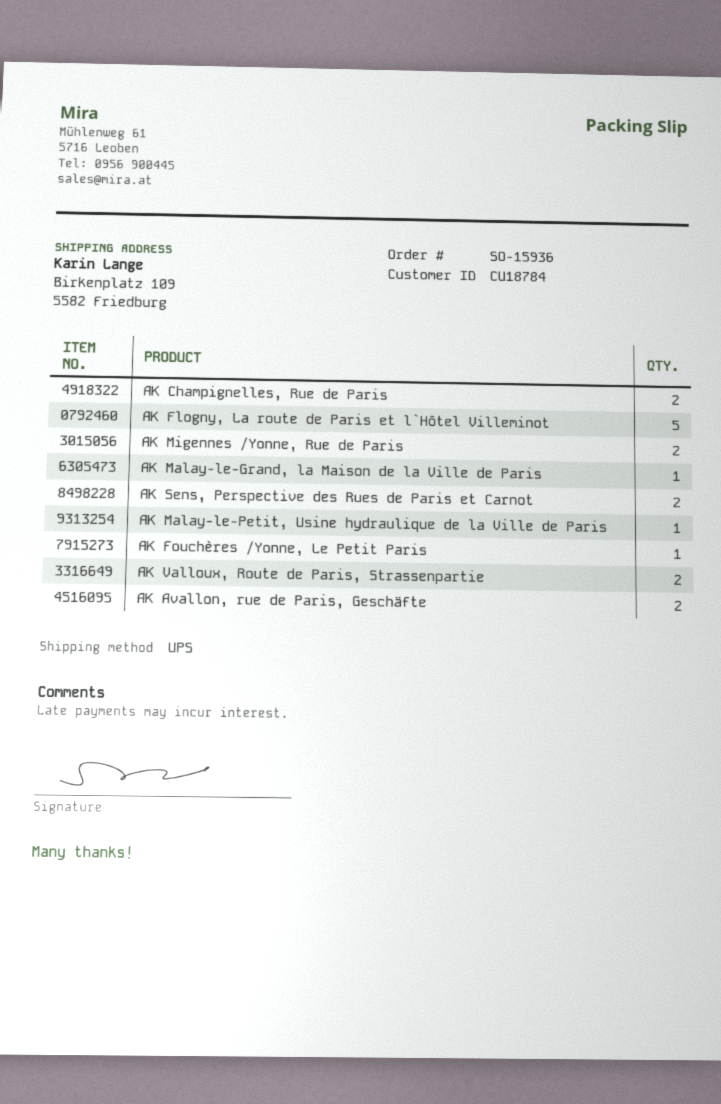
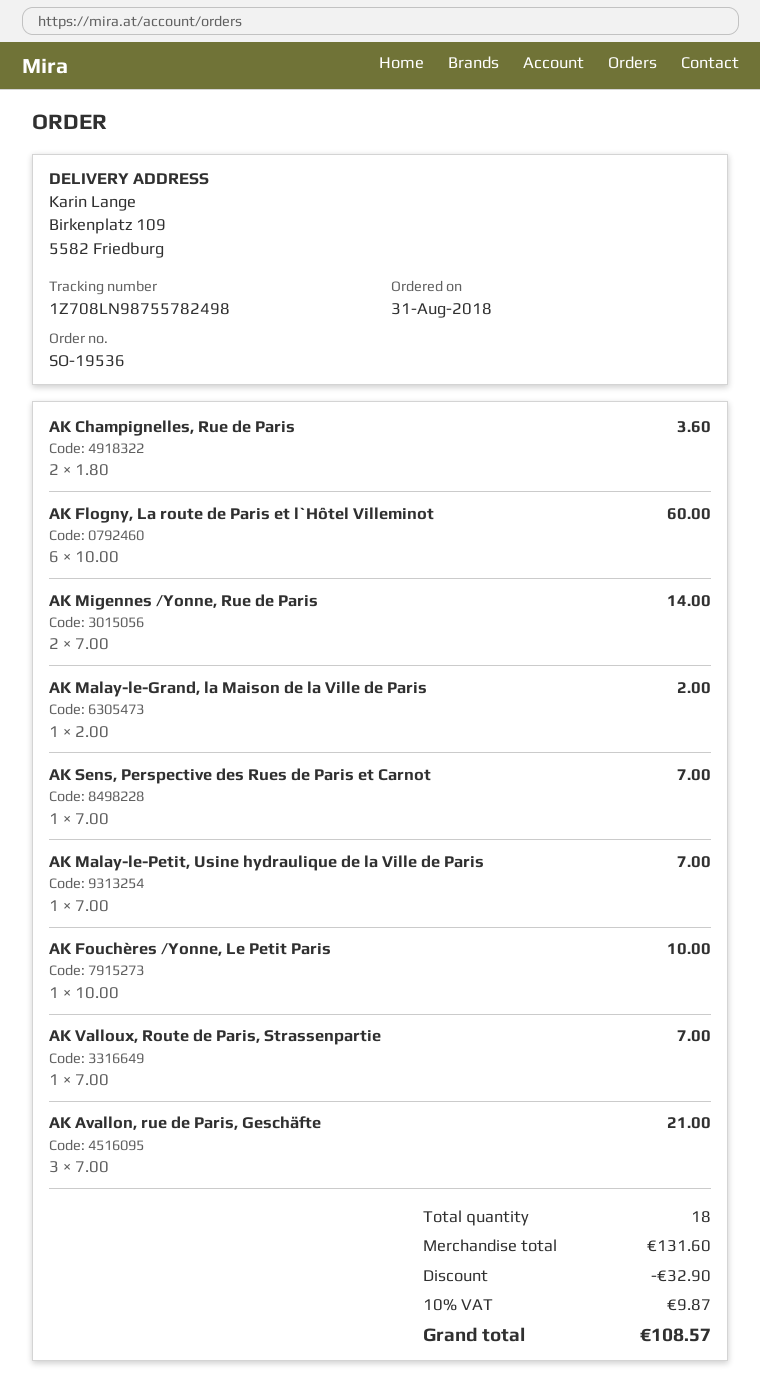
order number: SO-15936 -> SO-19536
AK Flogny, La route de Paris et l`Hôtel Villeminot: 5 -> 6
AK Sens, Perspective des Rues de Paris et Carnot: 2 -> 1
AK Valloux, Route de Paris, Strassenpartie: 2 -> 1
AK Avallon, rue de Paris, Geschäfte: 2 -> 3

